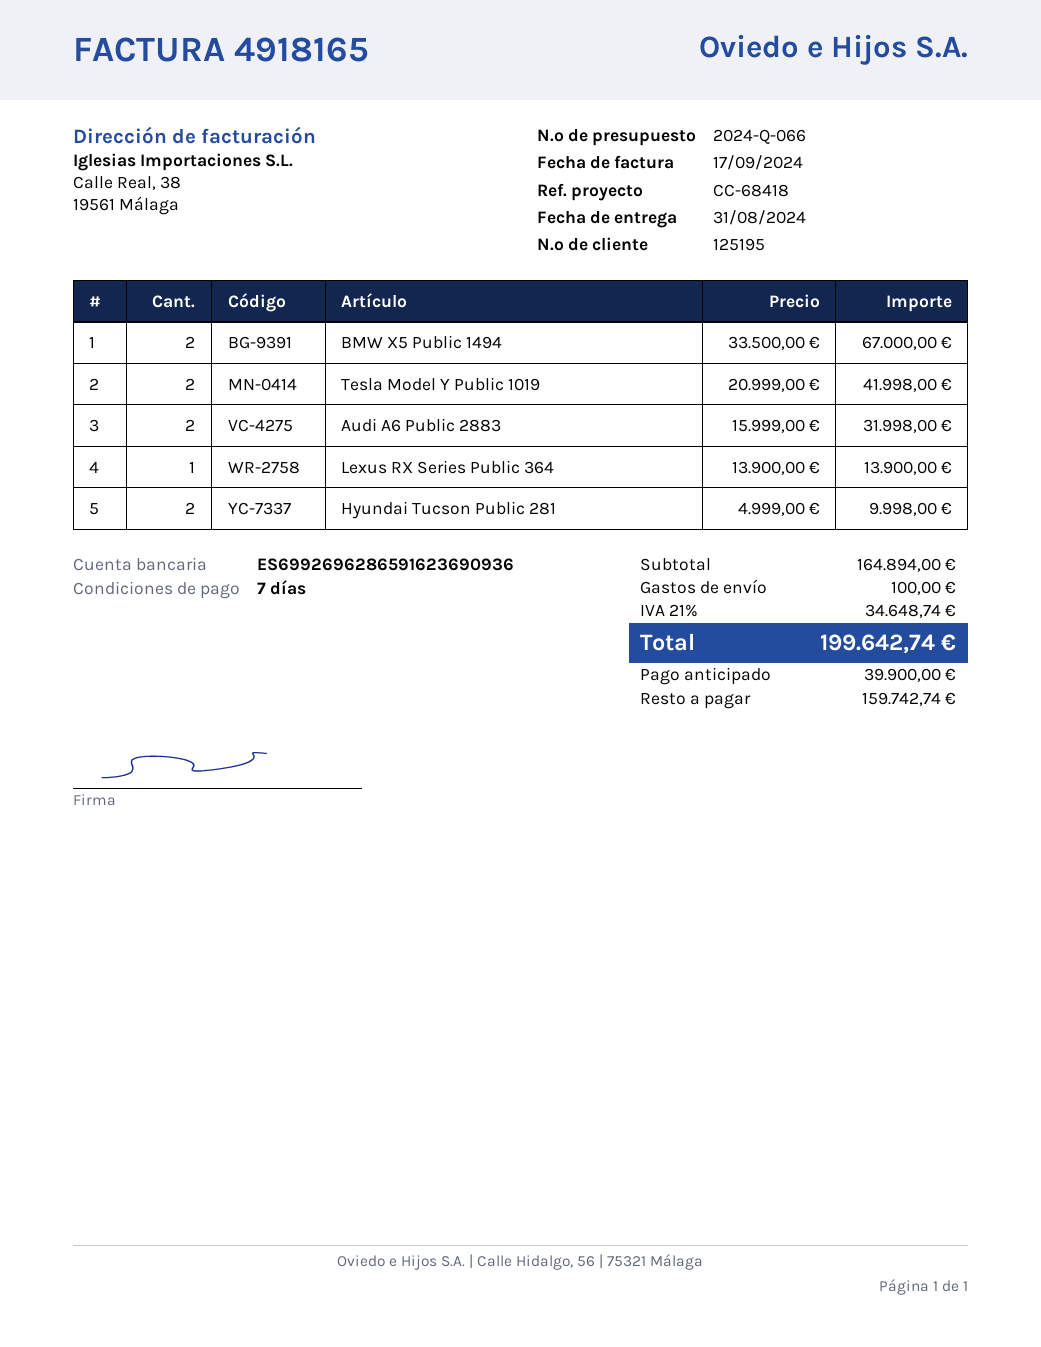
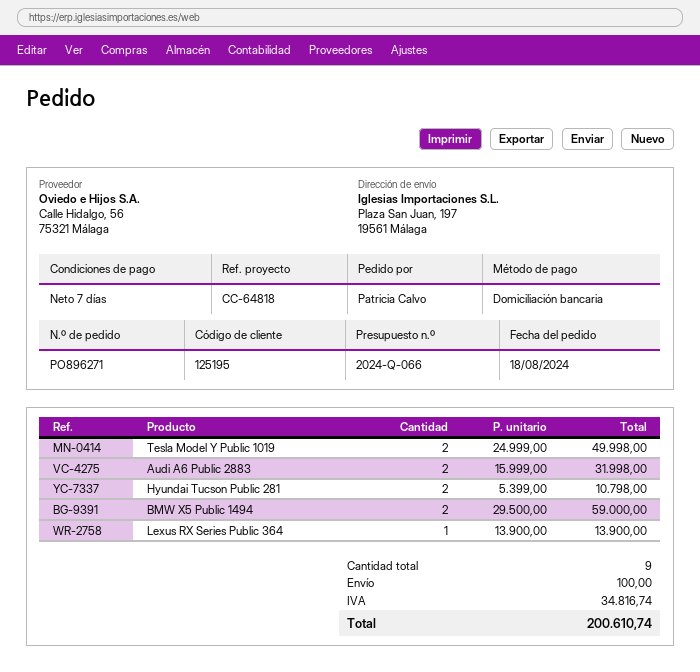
reference: CC-68418 -> CC-64818
BMW X5 Public 1494: 2 x 33500.00 = 67000.00 -> 2 x 29500.00 = 59000.00
Tesla Model Y Public 1019: 2 x 20999.00 = 41998.00 -> 2 x 24999.00 = 49998.00
Hyundai Tucson Public 281: 2 x 4999.00 = 9998.00 -> 2 x 5399.00 = 10798.00
tax: 34648.74 -> 34816.74
total: 199642.74 -> 200610.74

